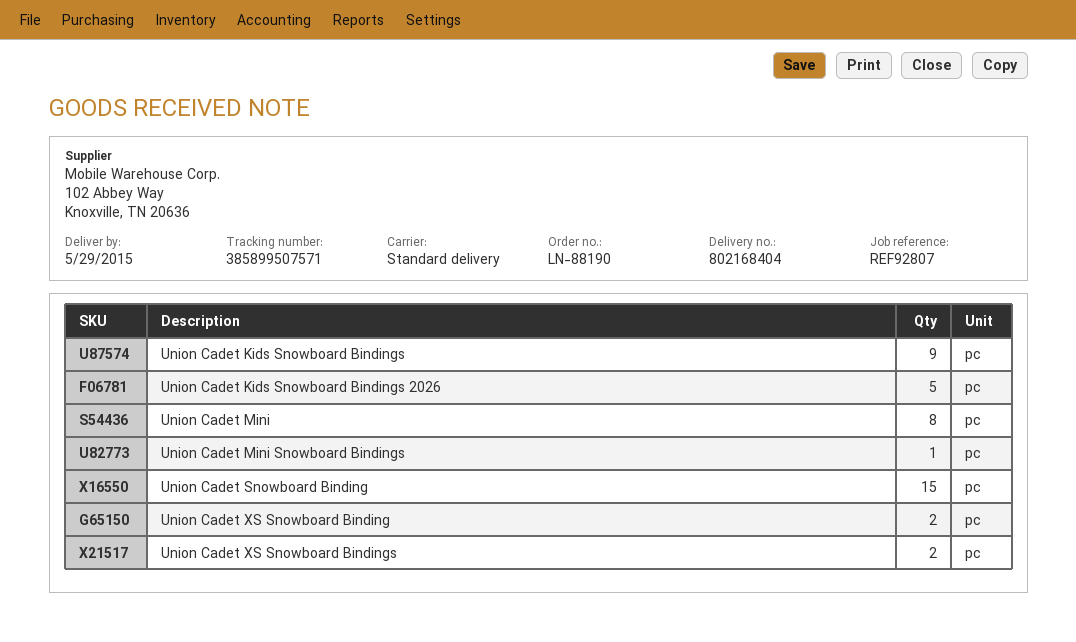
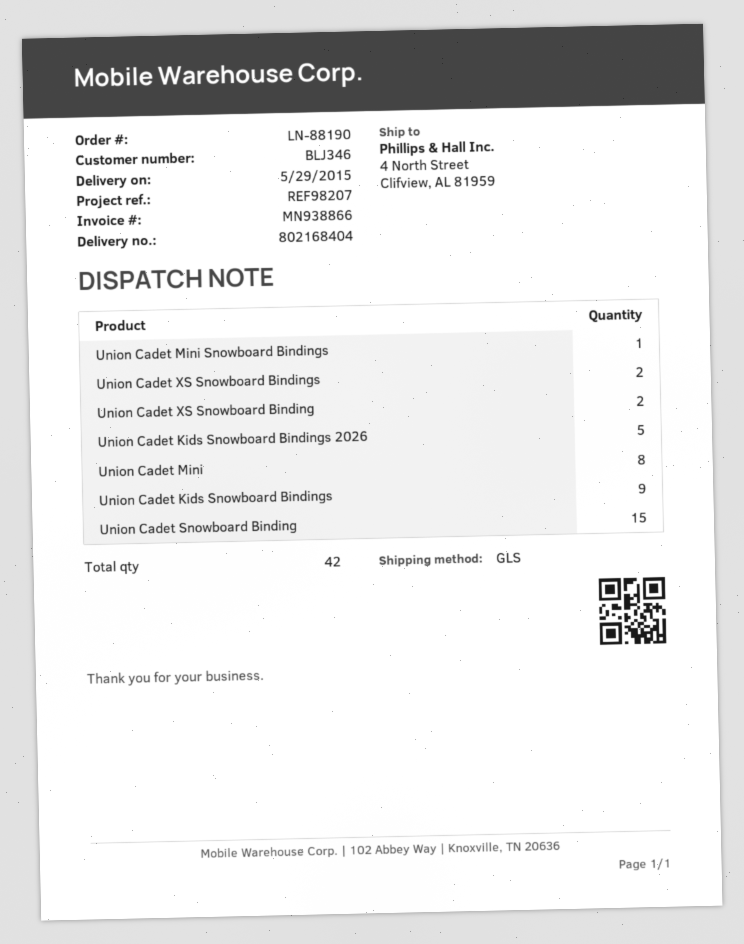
reference: REF92807 -> REF98207
shipping method: standard -> GLS

